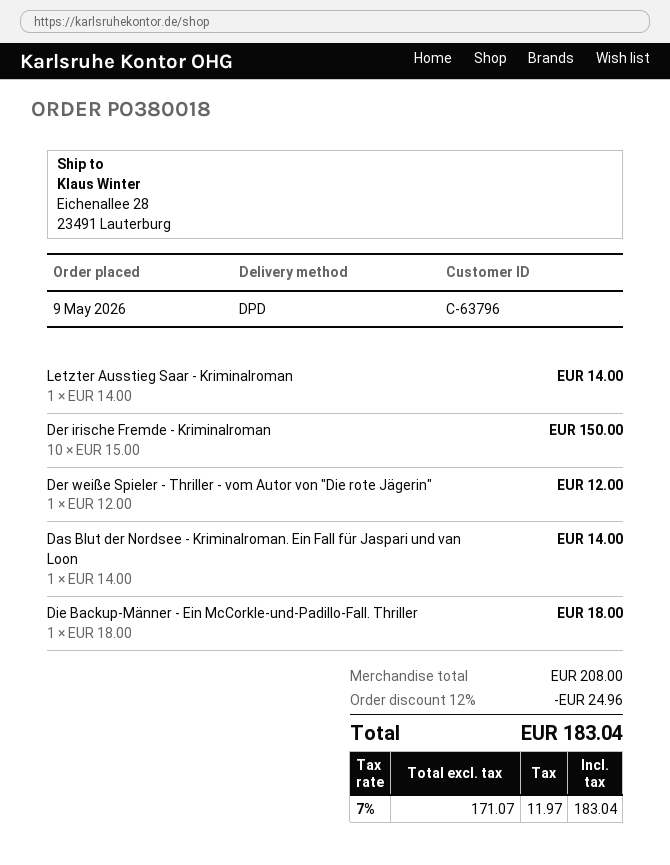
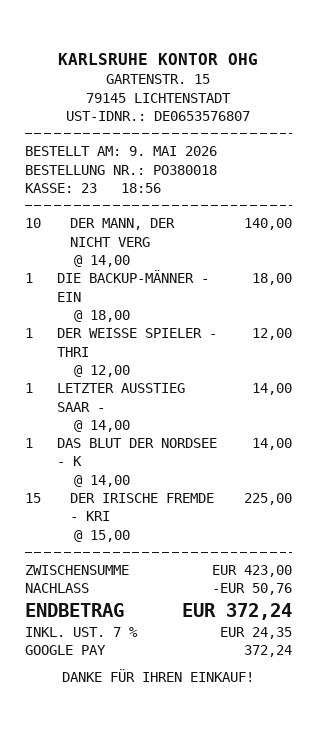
Der irische Fremde - Kriminalroman: 10 x 15.00 = 150.00 -> 15 x 15.00 = 225.00
DER MANN, DER NICHT VERG: none -> 10 x 14.00 = 140.00
subtotal: 208.00 -> 423.00
discount: 24.96 -> 50.76
tax: 7% = 11.97 -> 7% = 24.35
total: 183.04 -> 372.24

